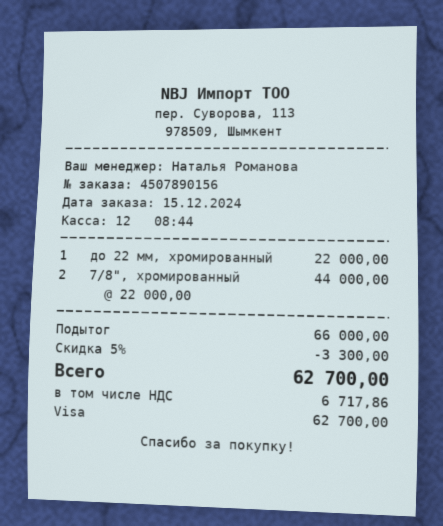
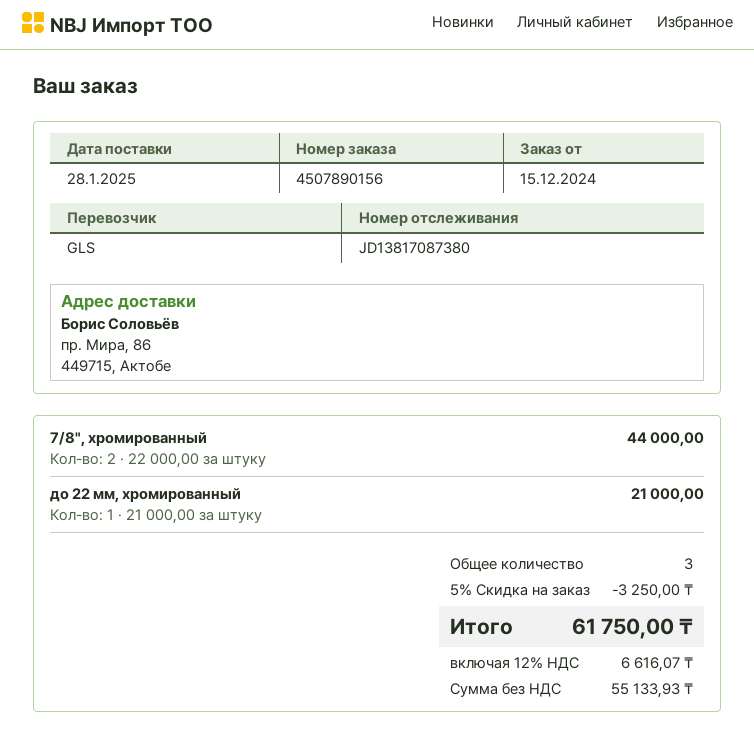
до 22 мм, хромированный: 1 x 22000.00 = 22000.00 -> 1 x 21000.00 = 21000.00
discount: 5% = 3300.00 -> 5% = 3250.00
tax: 6717.86 -> 6616.07
total: 62700.00 -> 61750.00

